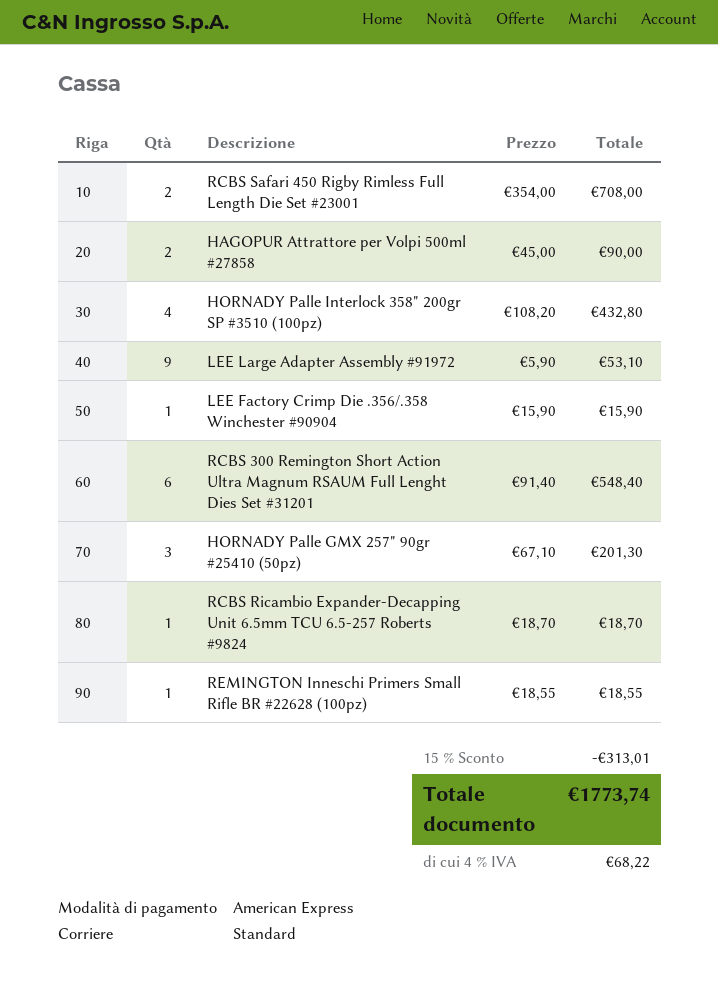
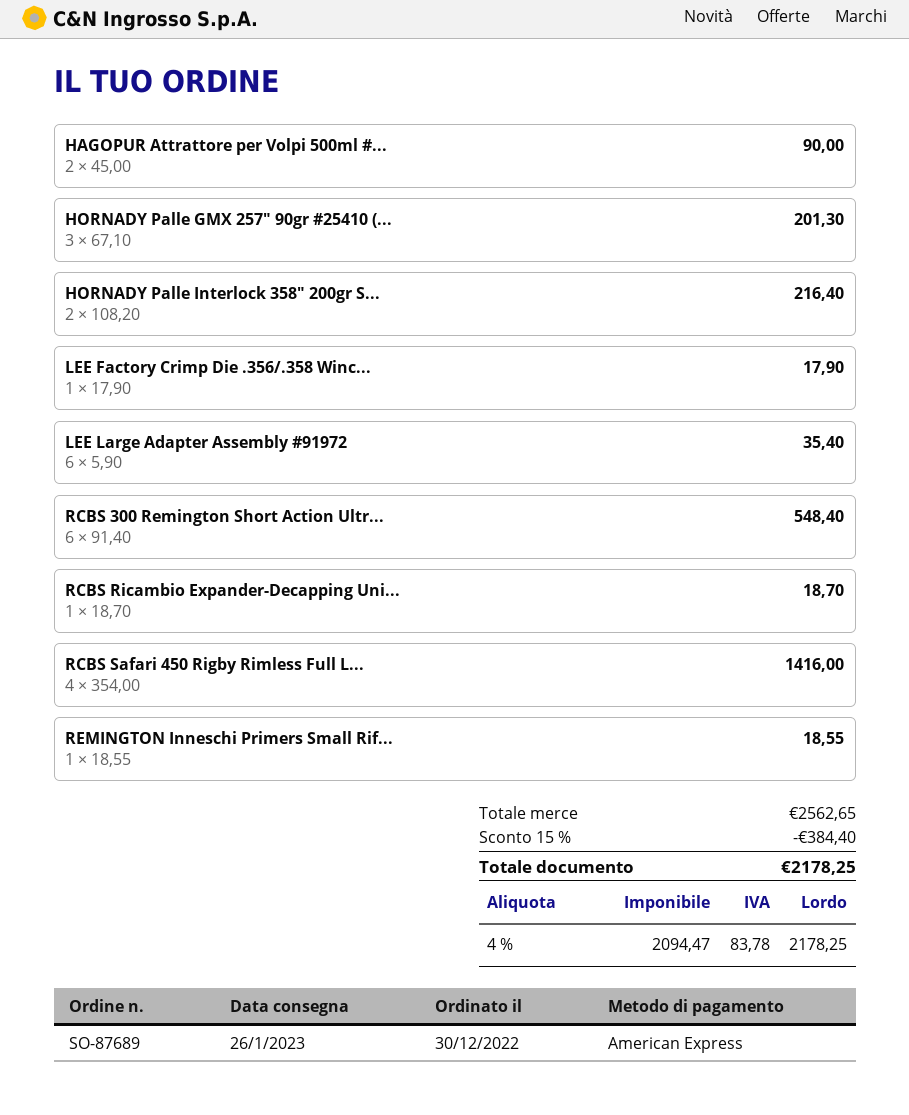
RCBS Safari 450 Rigby Rimless Full Length Die Set #23001: 2 x 354.00 = 708.00 -> 4 x 354.00 = 1416.00
HORNADY Palle Interlock 358" 200gr SP #3510 (100pz): 4 x 108.20 = 432.80 -> 2 x 108.20 = 216.40
LEE Large Adapter Assembly #91972: 9 x 5.90 = 53.10 -> 6 x 5.90 = 35.40
LEE Factory Crimp Die .356/.358 Winchester #90904: 1 x 15.90 = 15.90 -> 1 x 17.90 = 17.90
discount: 15% = 313.01 -> 15% = 384.40
tax: 4% = 68.22 -> 4% = 83.78
total: 1773.74 -> 2178.25

